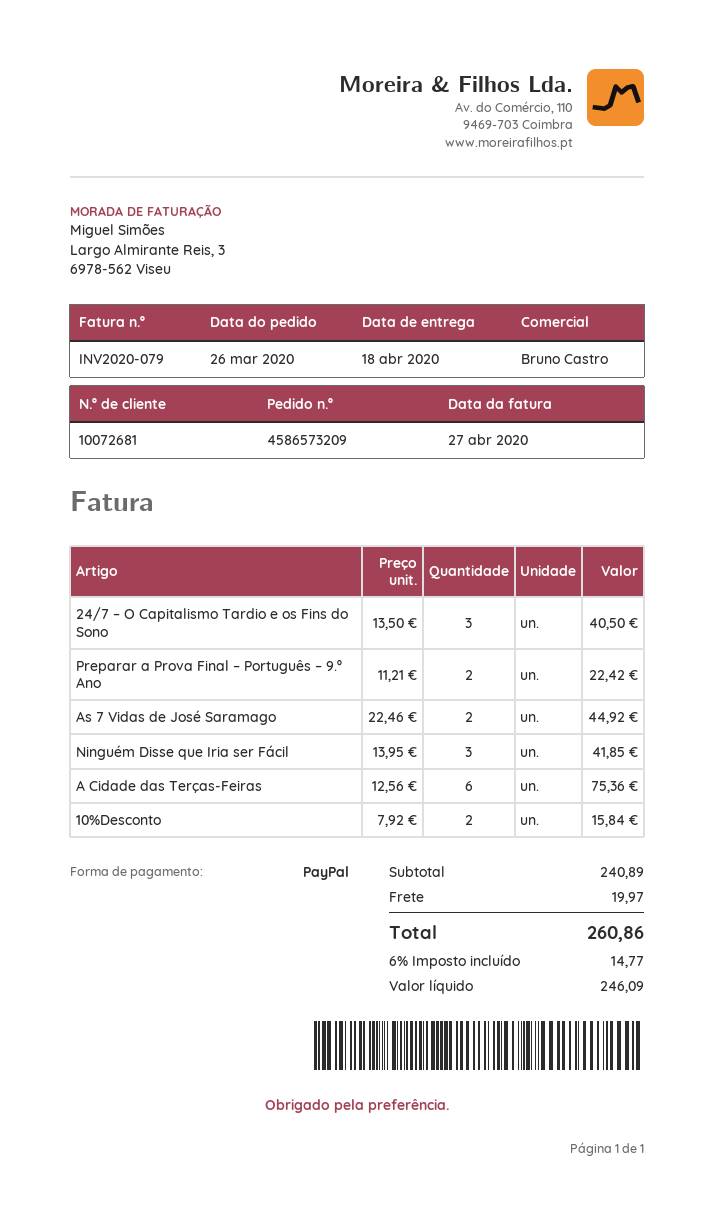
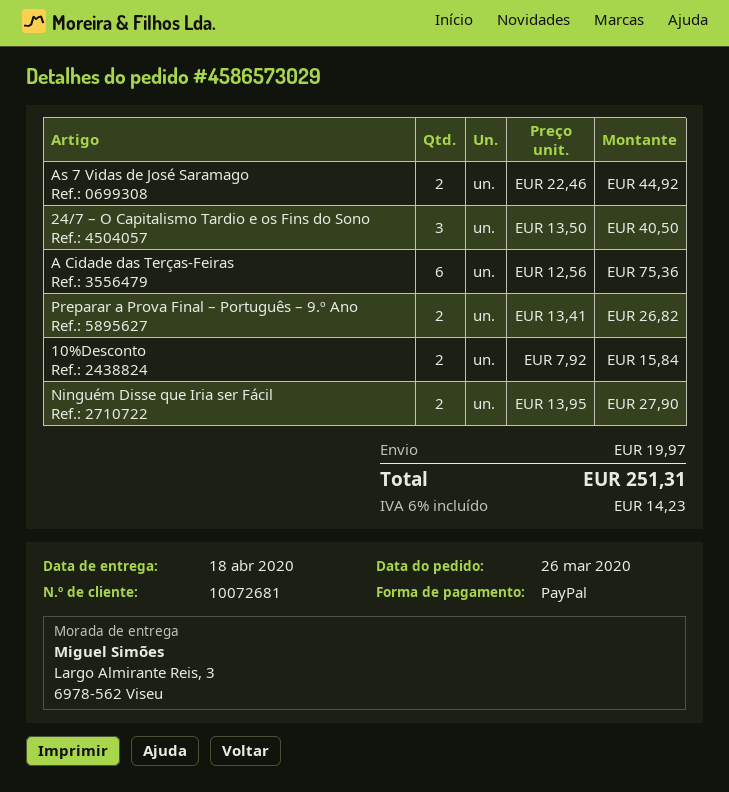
order number: 4586573209 -> 4586573029
Preparar a Prova Final – Português – 9.º Ano: 2 x 11.21 = 22.42 -> 2 x 13.41 = 26.82
Ninguém Disse que Iria ser Fácil: 3 x 13.95 = 41.85 -> 2 x 13.95 = 27.90
tax: 6% = 14.77 -> 6% = 14.23
total: 260.86 -> 251.31

